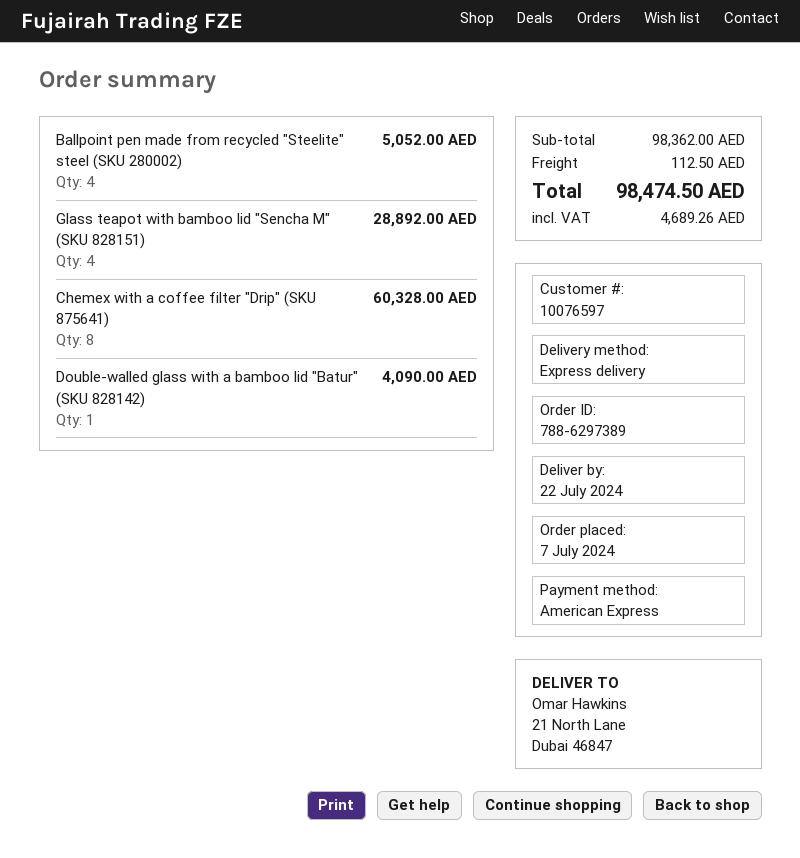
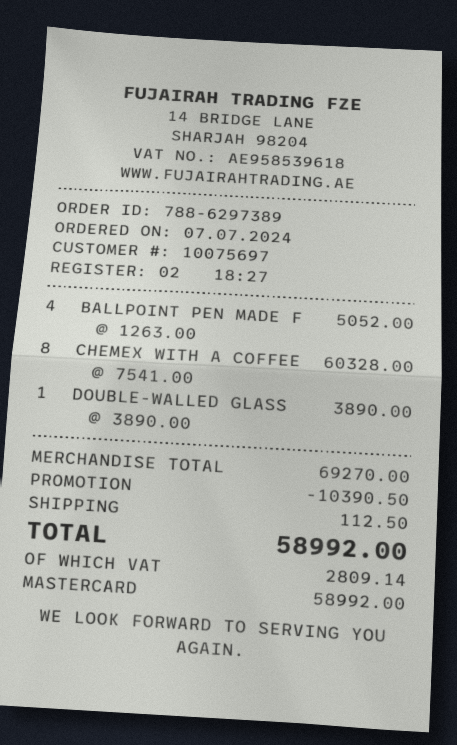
customer number: 10076597 -> 10075697
payment method: American Express -> Mastercard
Glass teapot with bamboo lid "Sencha M" (SKU 828151): 4 for 28892.00 -> none
Double-walled glass with a bamboo lid "Batur" (SKU 828142): 1 for 4090.00 -> 1 for 3890.00
subtotal: 98362.00 -> 69270.00
discount: none -> 10390.50
tax: 4689.26 -> 2809.14
total: 98474.50 -> 58992.00

